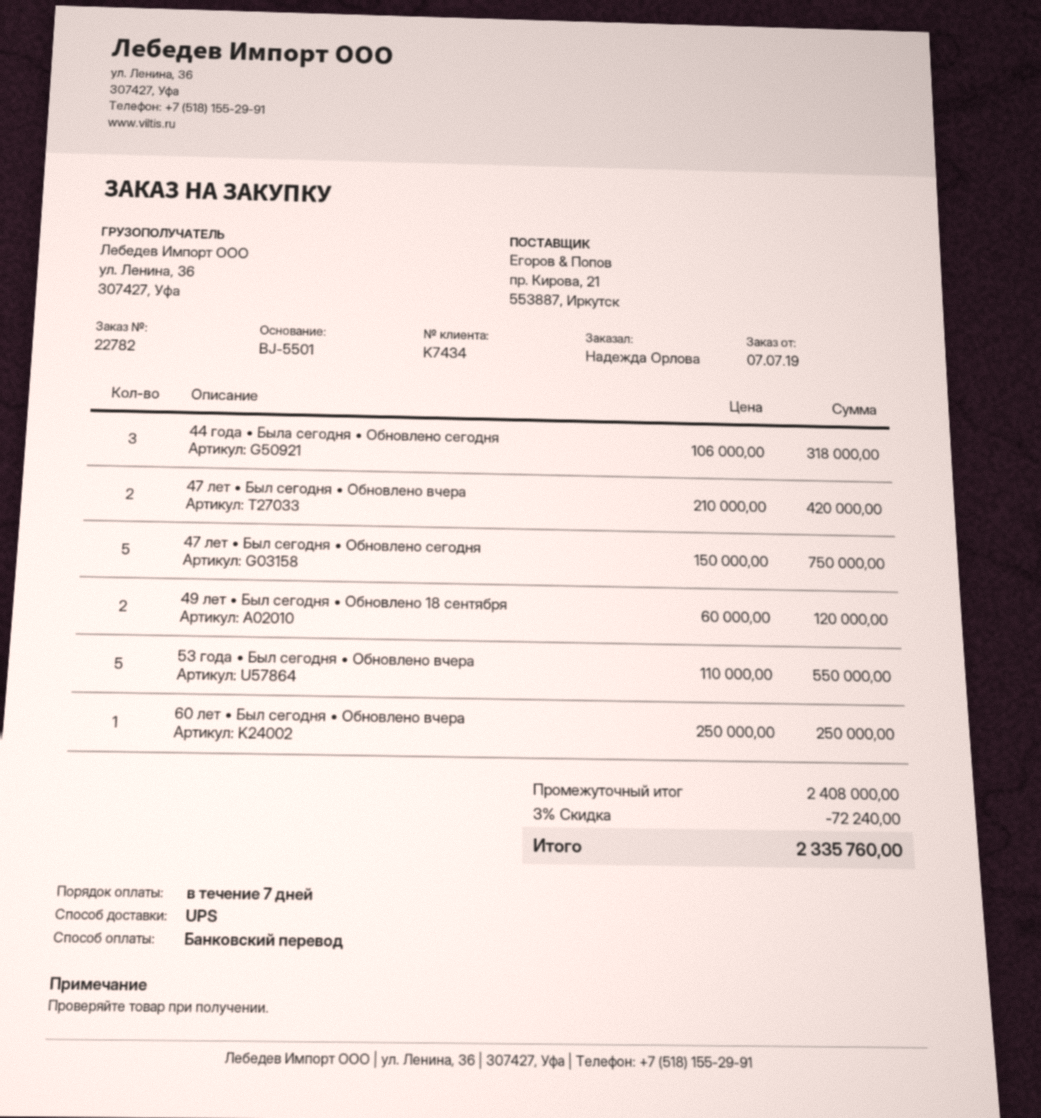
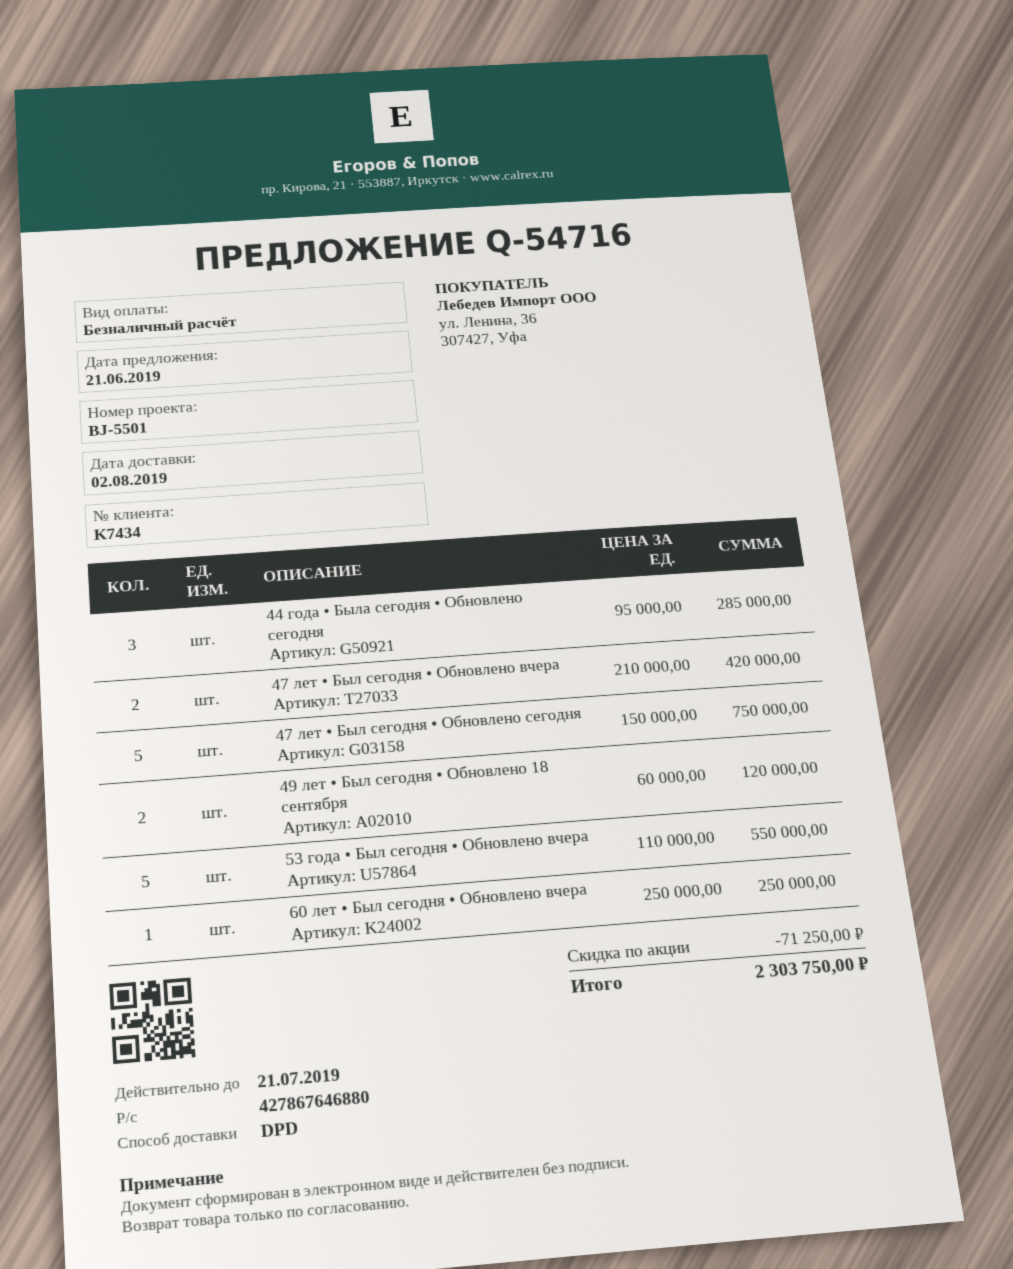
shipping method: UPS -> DPD
44 года • Была сегодня • Обновлено сегодня: 3 x 106000.00 = 318000.00 -> 3 x 95000.00 = 285000.00
discount: 72240.00 -> 71250.00
total: 2335760.00 -> 2303750.00

